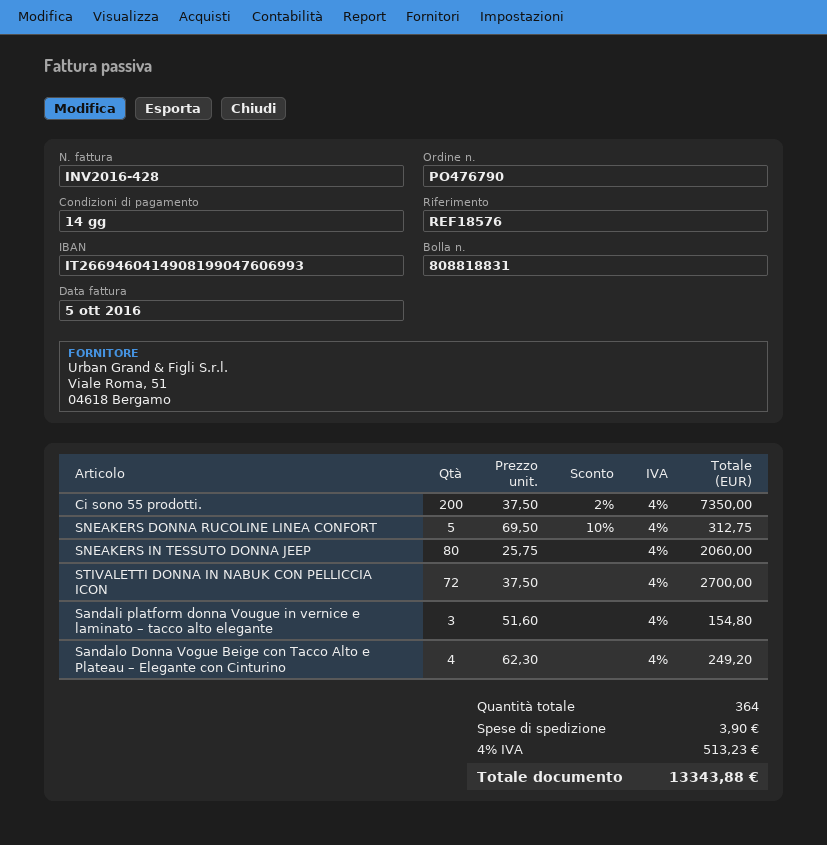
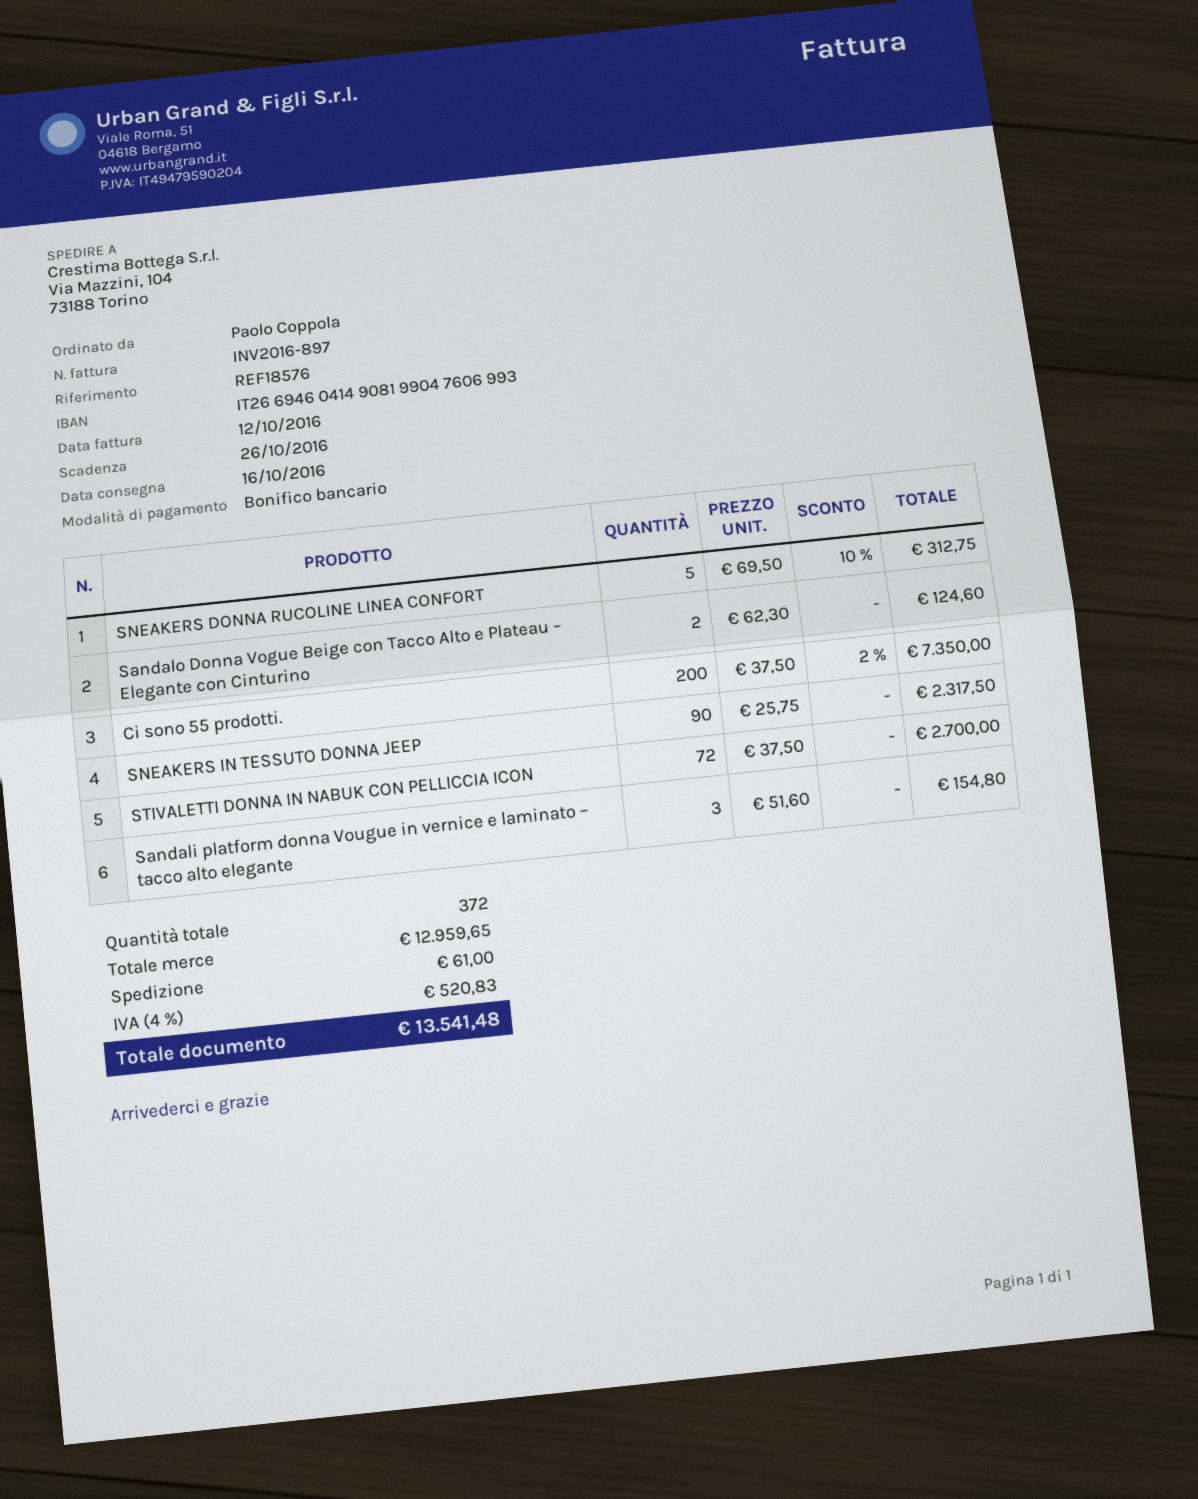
invoice number: INV2016-428 -> INV2016-897
invoice date: 2016-10-05 -> 2016-10-12
SNEAKERS IN TESSUTO DONNA JEEP: 80 x 25.75 = 2060.00 -> 90 x 25.75 = 2317.50
Sandalo Donna Vogue Beige con Tacco Alto e Plateau – Elegante con Cinturino: 4 x 62.30 = 249.20 -> 2 x 62.30 = 124.60
total quantity: 364 -> 372
shipping: 3.90 -> 61.00
tax: 4% = 513.23 -> 4% = 520.83
total: 13343.88 -> 13541.48

